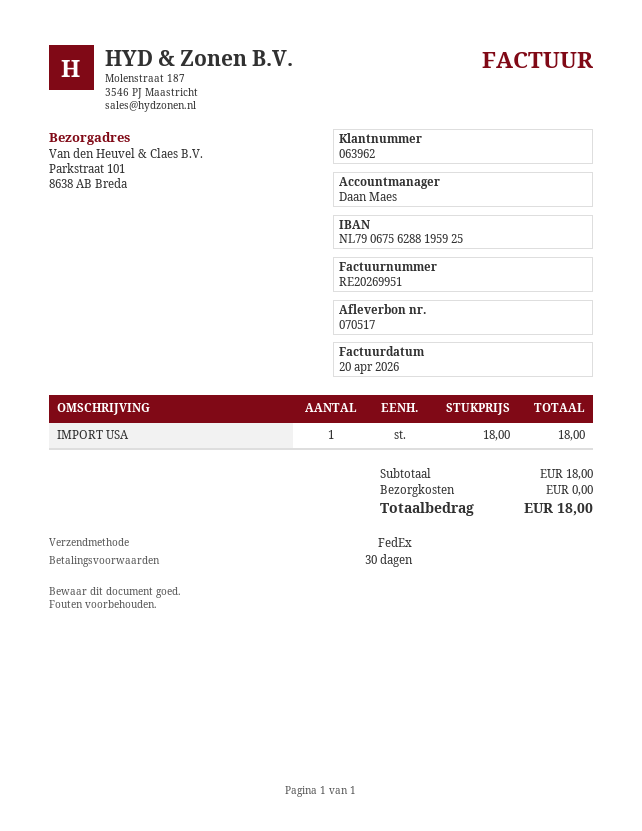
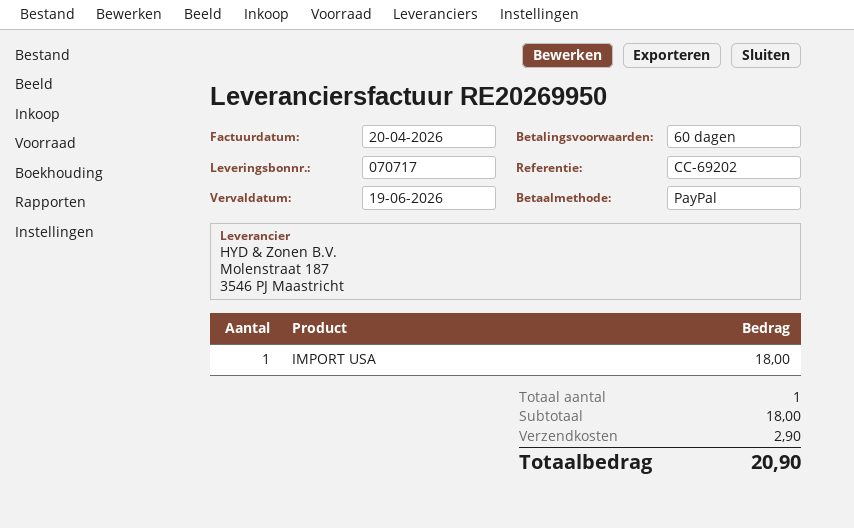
delivery note number: 070517 -> 070717
invoice number: RE20269951 -> RE20269950
payment terms: 30 days -> 60 days
shipping: 0.00 -> 2.90
total: 18.00 -> 20.90

